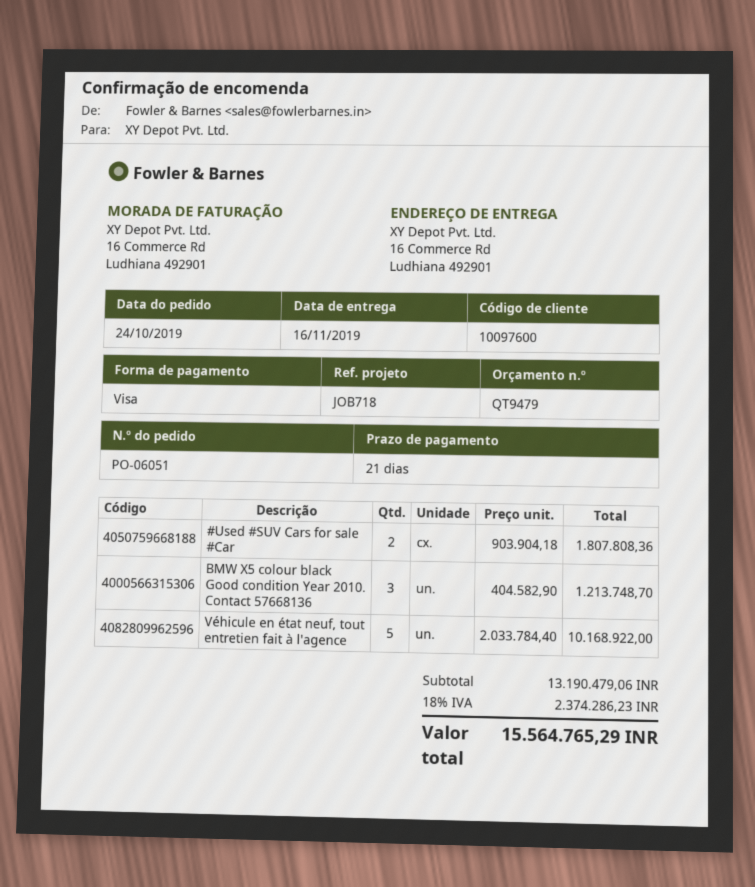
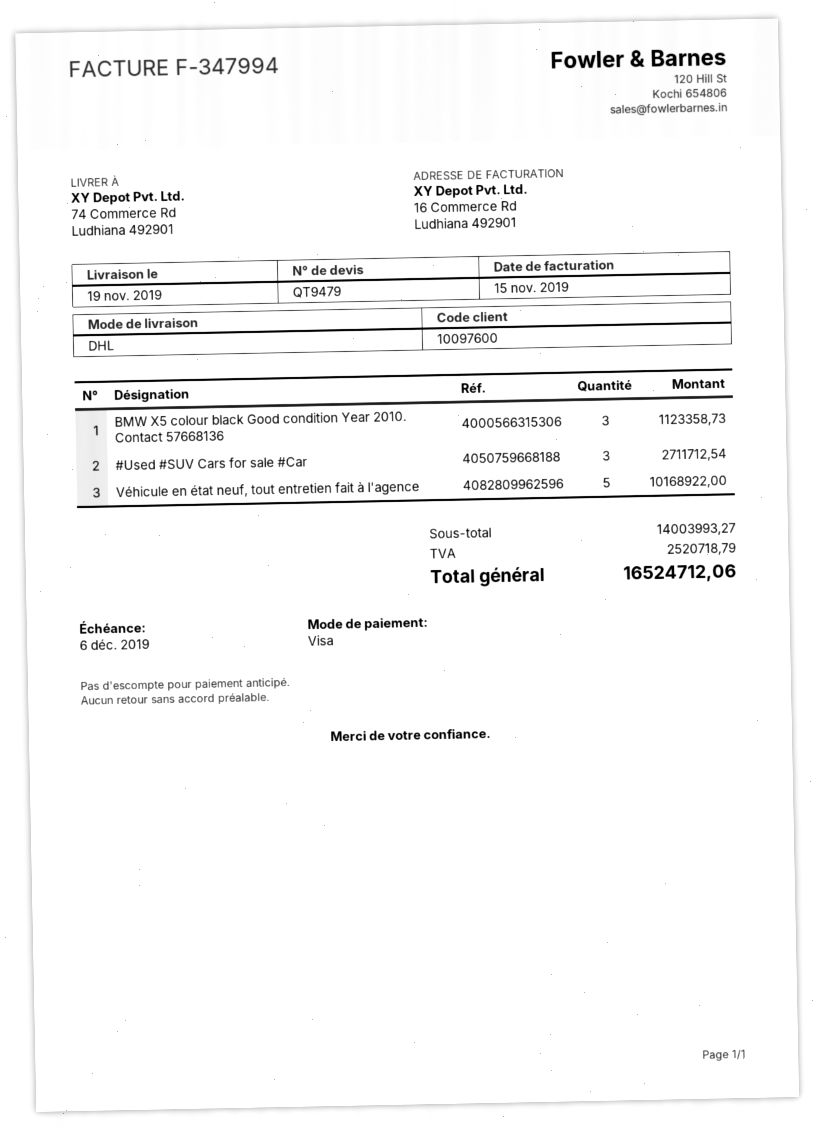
delivery date: 2019-11-16 -> 2019-11-19
ship to: 16 Commerce Rd, Ludhiana 492901 -> 74 Commerce Rd, Ludhiana 492901
#Used #SUV Cars for sale #Car: 2 for 1807808.36 -> 3 for 2711712.54
BMW X5 colour black Good condition Year 2010. Contact 57668136: 3 for 1213748.70 -> 3 for 1123358.73
subtotal: 13190479.06 -> 14003993.27
tax: 2374286.23 -> 2520718.79
total: 15564765.29 -> 16524712.06

